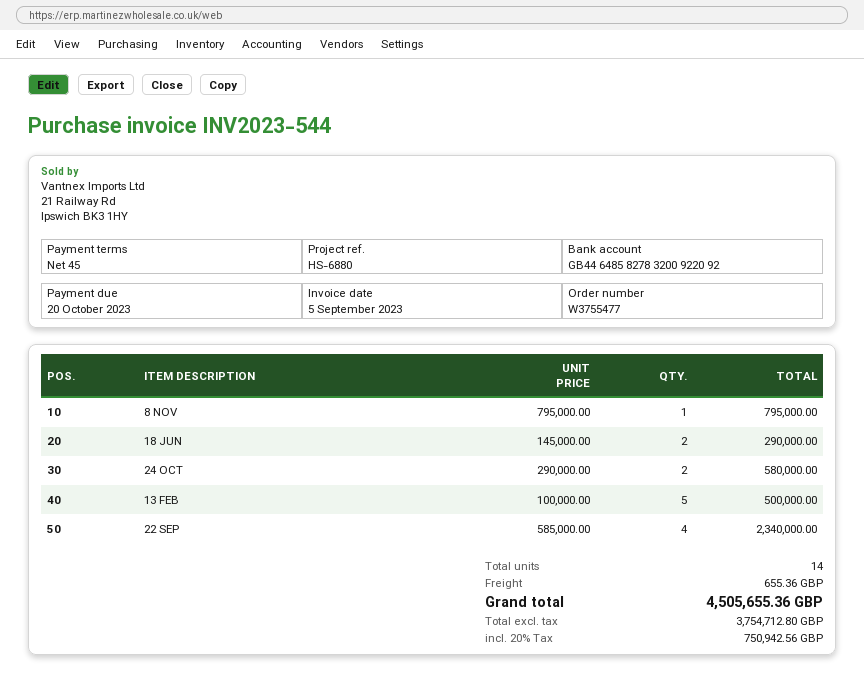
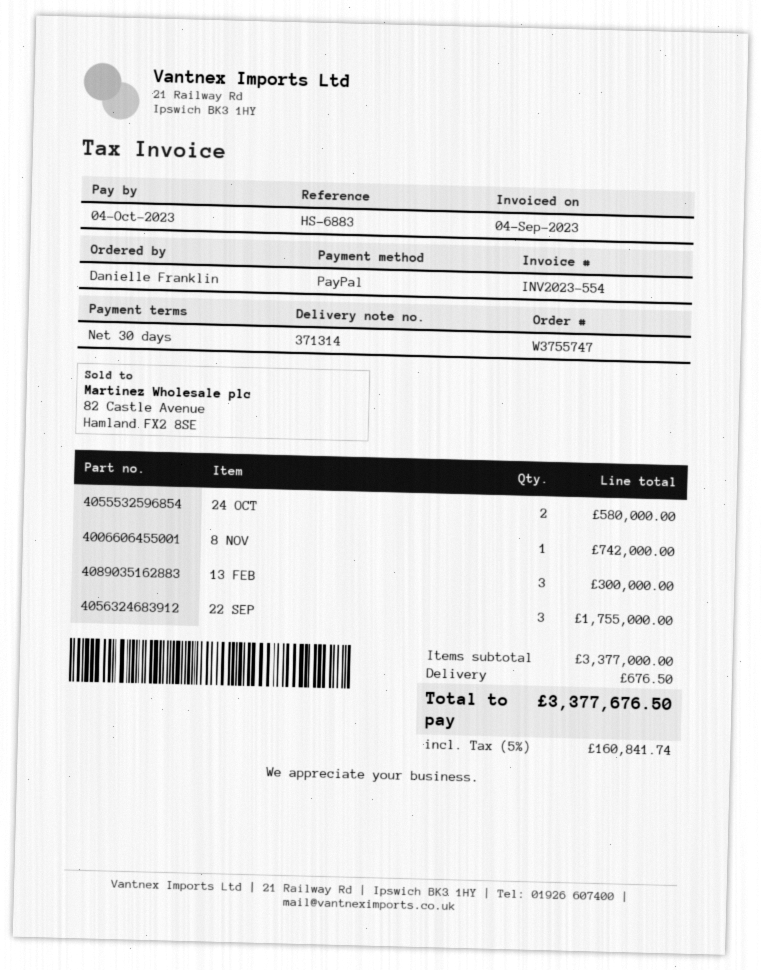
order number: W3755477 -> W3755747
invoice number: INV2023-544 -> INV2023-554
invoice date: 2023-09-05 -> 2023-09-04
payment terms: 45 days -> 30 days
due date: 2023-10-20 -> 2023-10-04
reference: HS-6880 -> HS-6883
8 NOV: 1 for 795000.00 -> 1 for 742000.00
18 JUN: 2 for 290000.00 -> none
13 FEB: 5 for 500000.00 -> 3 for 300000.00
22 SEP: 4 for 2340000.00 -> 3 for 1755000.00
shipping: 655.36 -> 676.50
tax: 20% = 750942.56 -> 5% = 160841.74
total: 4505655.36 -> 3377676.50

